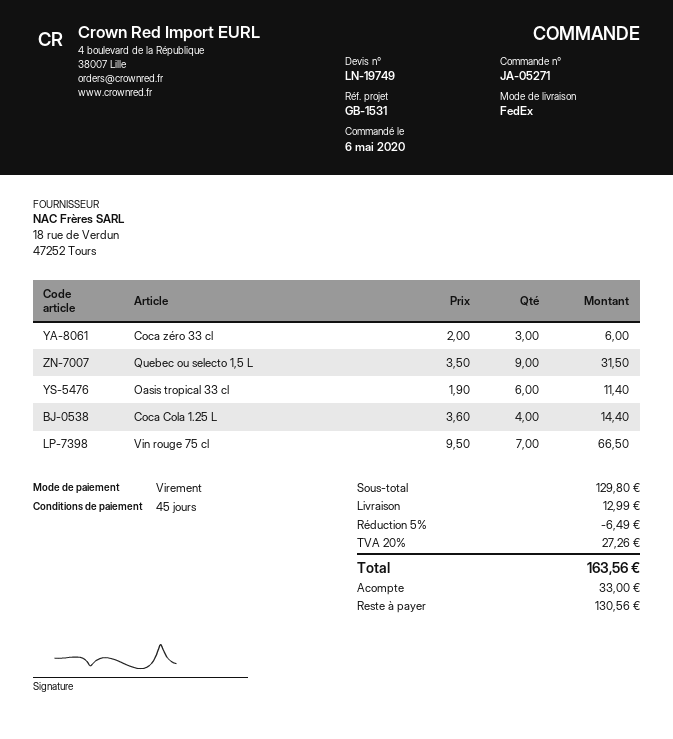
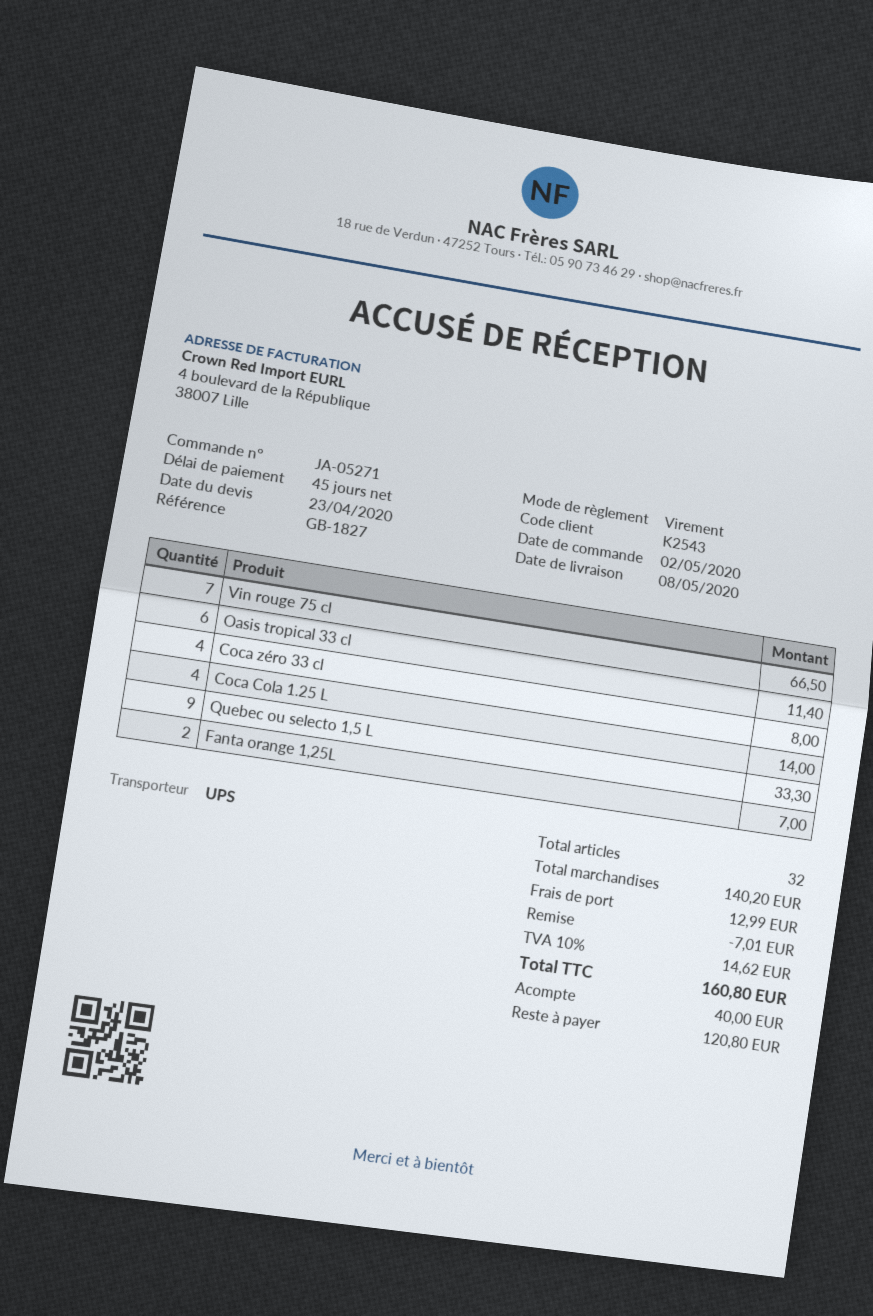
order date: 2020-05-06 -> 2020-05-02
reference: GB-1531 -> GB-1827
shipping method: FedEx -> UPS
Coca zéro 33 cl: 3 for 6.00 -> 4 for 8.00
Quebec ou selecto 1,5 L: 9 for 31.50 -> 9 for 33.30
Coca Cola 1.25 L: 4 for 14.40 -> 4 for 14.00
Fanta orange 1,25L: none -> 2 for 7.00
subtotal: 129.80 -> 140.20
discount: 6.49 -> 7.01
tax: 20% = 27.26 -> 10% = 14.62
total: 163.56 -> 160.80
deposit: 33.00 -> 40.00
balance: 130.56 -> 120.80

